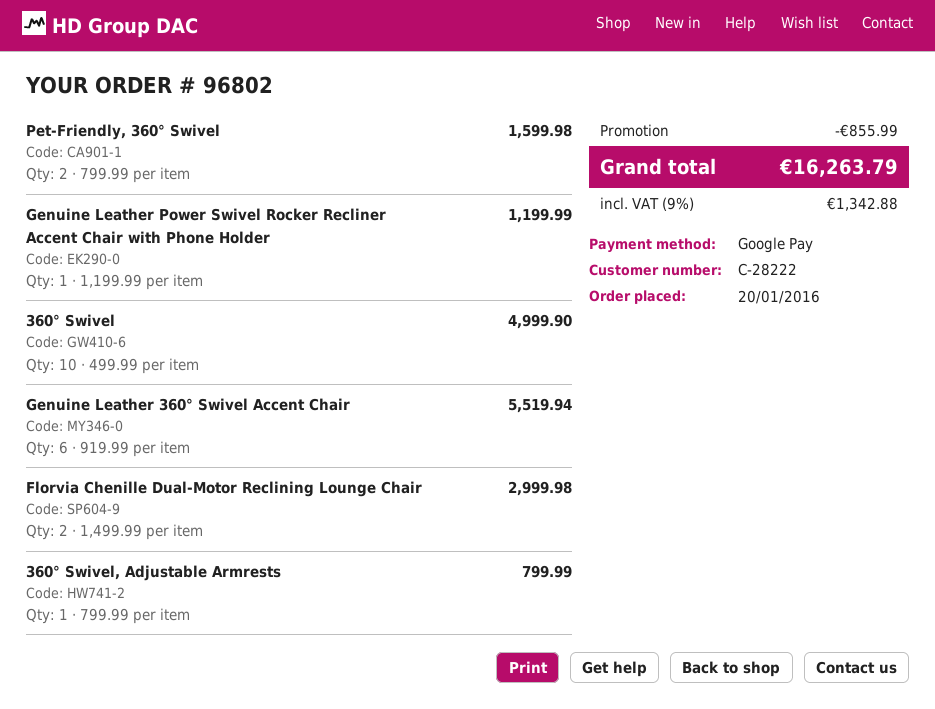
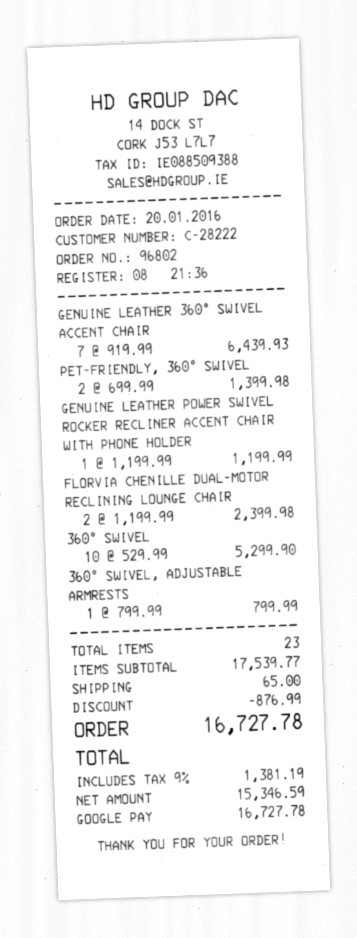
Pet-Friendly, 360° Swivel: 2 x 799.99 = 1599.98 -> 2 x 699.99 = 1399.98
360° Swivel: 10 x 499.99 = 4999.90 -> 10 x 529.99 = 5299.90
Genuine Leather 360° Swivel Accent Chair: 6 x 919.99 = 5519.94 -> 7 x 919.99 = 6439.93
Florvia Chenille Dual-Motor Reclining Lounge Chair: 2 x 1499.99 = 2999.98 -> 2 x 1199.99 = 2399.98
discount: 855.99 -> 876.99
shipping: none -> 65.00
tax: 9% = 1342.88 -> 9% = 1381.19
total: 16263.79 -> 16727.78

